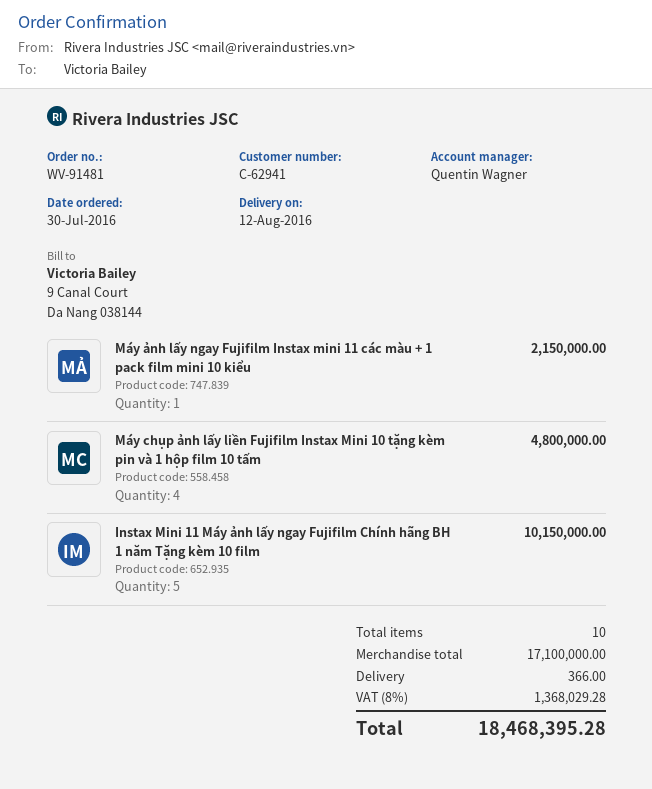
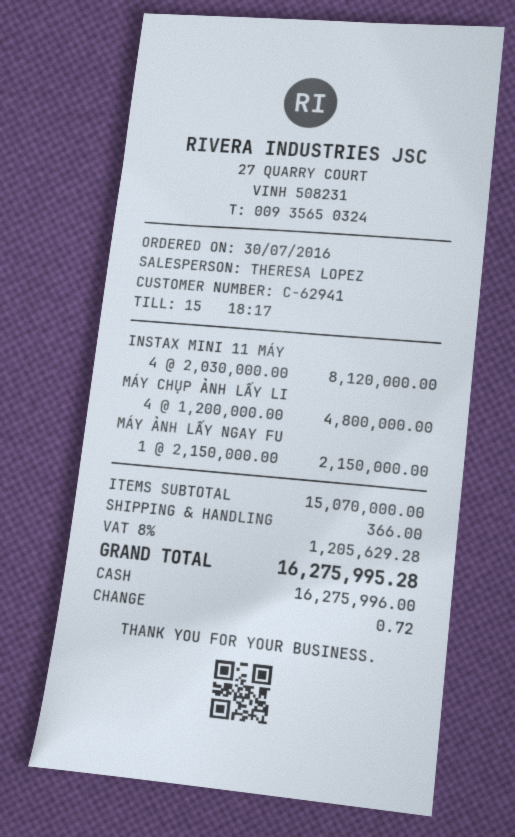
sales rep: Quentin Wagner -> THERESA LOPEZ
Instax Mini 11 Máy ảnh lấy ngay Fujifilm Chính hãng BH 1 năm Tặng kèm 10 film: 5 for 10150000.00 -> 4 for 8120000.00
subtotal: 17100000.00 -> 15070000.00
tax: 8% = 1368029.28 -> 8% = 1205629.28
total: 18468395.28 -> 16275995.28

